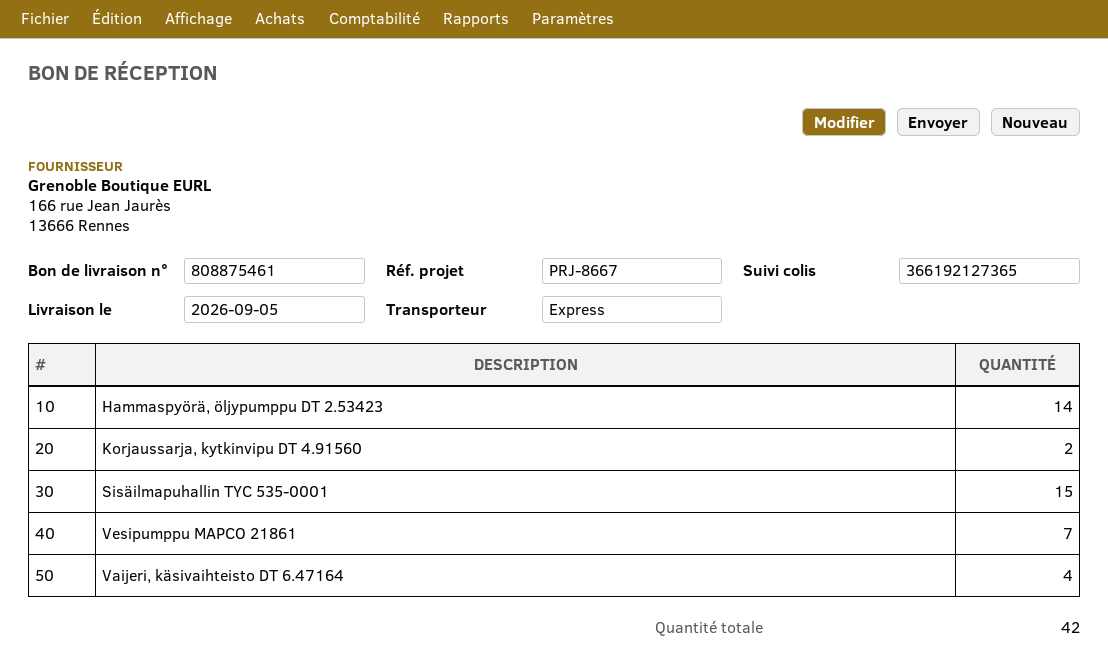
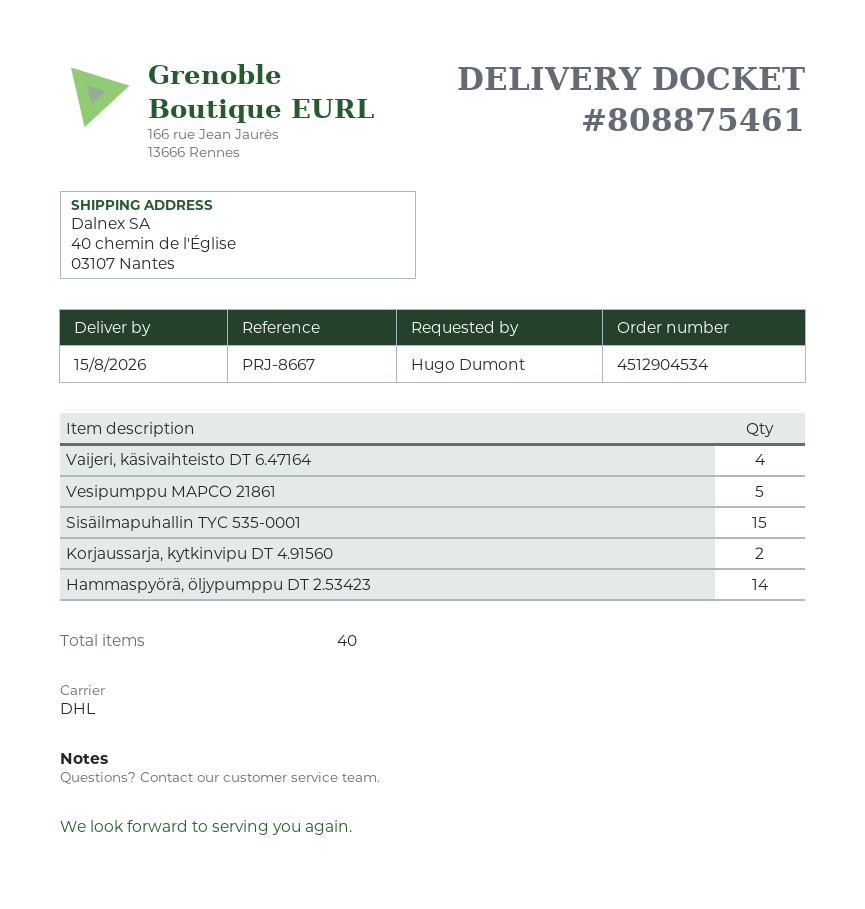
delivery date: 2026-09-05 -> 2026-08-15
shipping method: express -> DHL
Vesipumppu MAPCO 21861: 7 -> 5
total quantity: 42 -> 40

